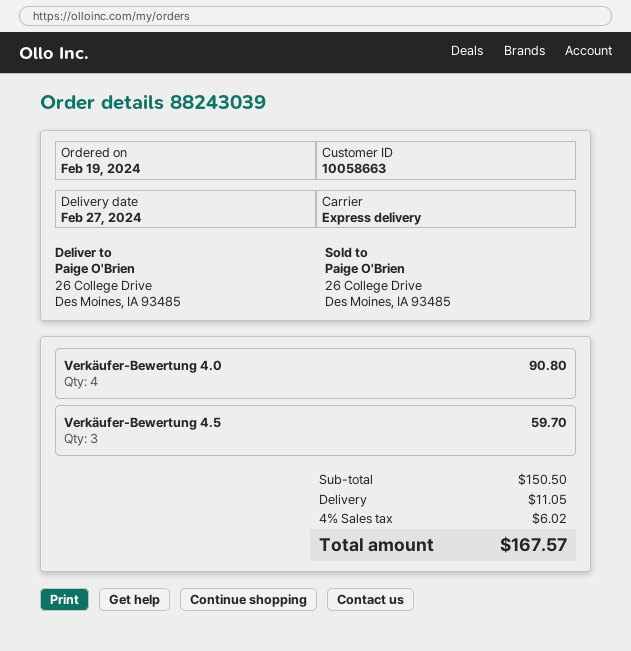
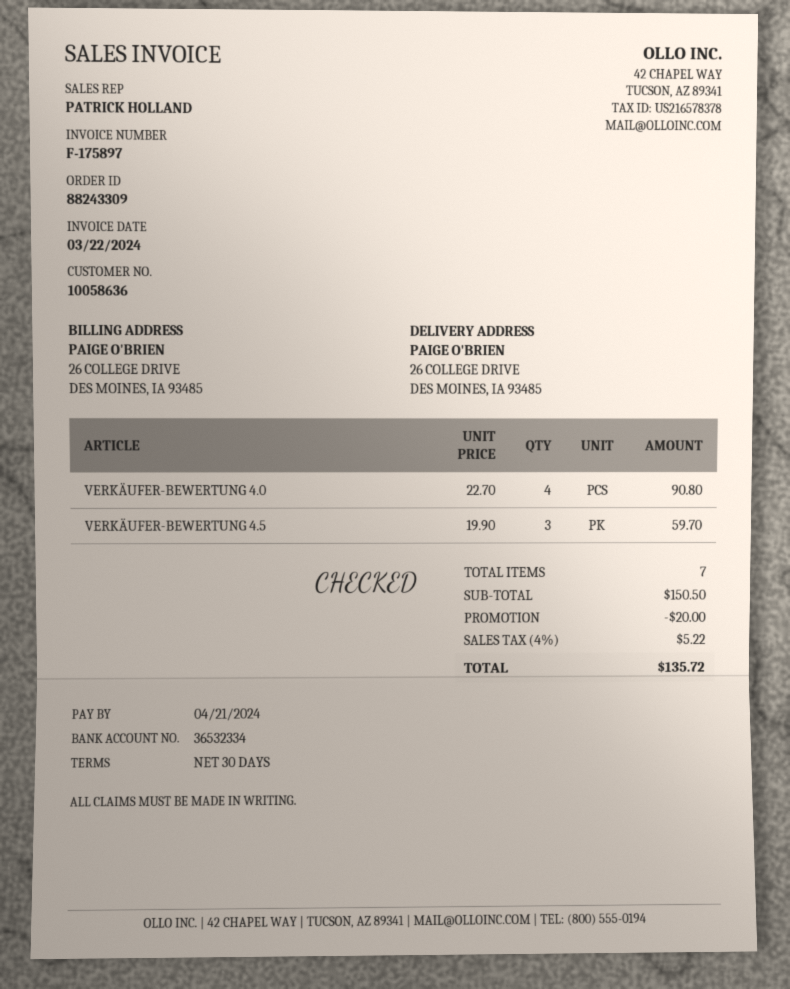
order number: 88243039 -> 88243309
customer number: 10058663 -> 10058636
discount: none -> 20.00
shipping: 11.05 -> none
tax: 4% = 6.02 -> 4% = 5.22
total: 167.57 -> 135.72

